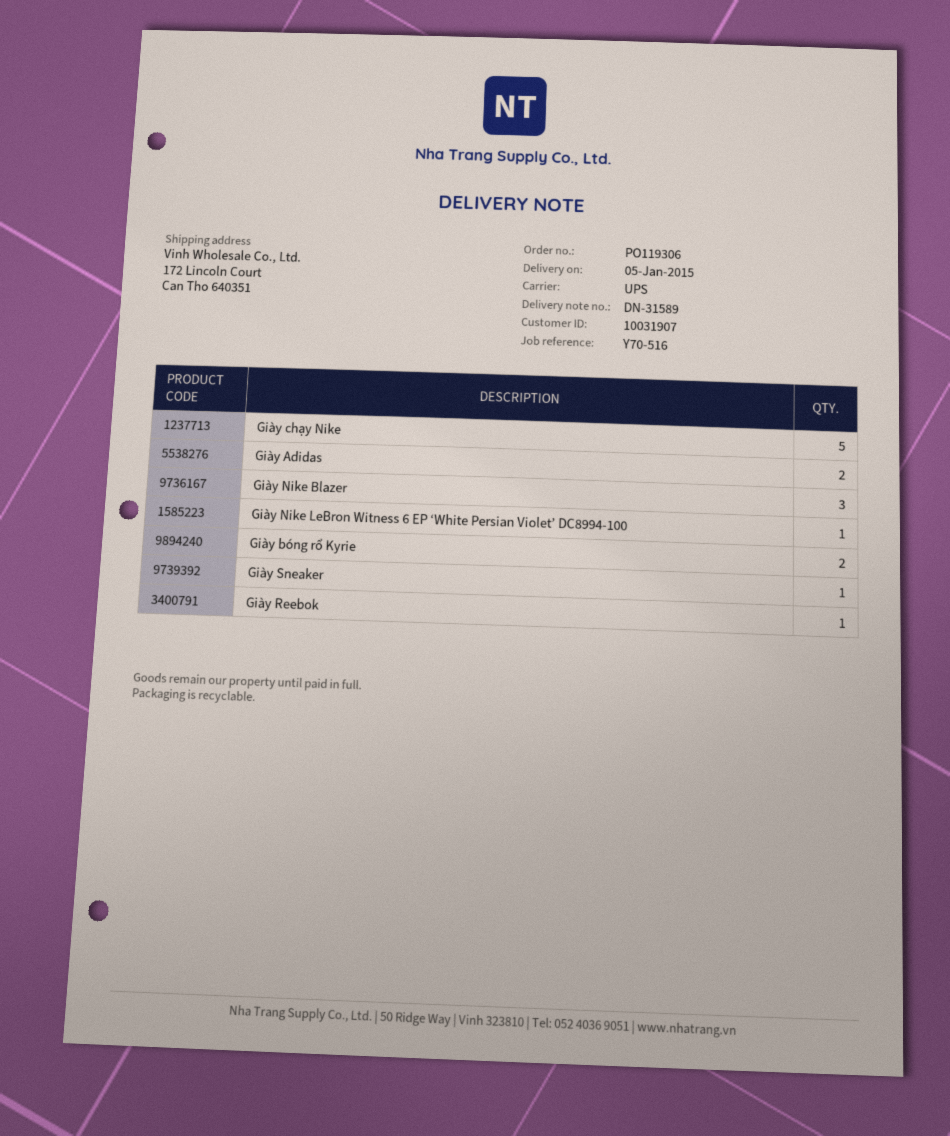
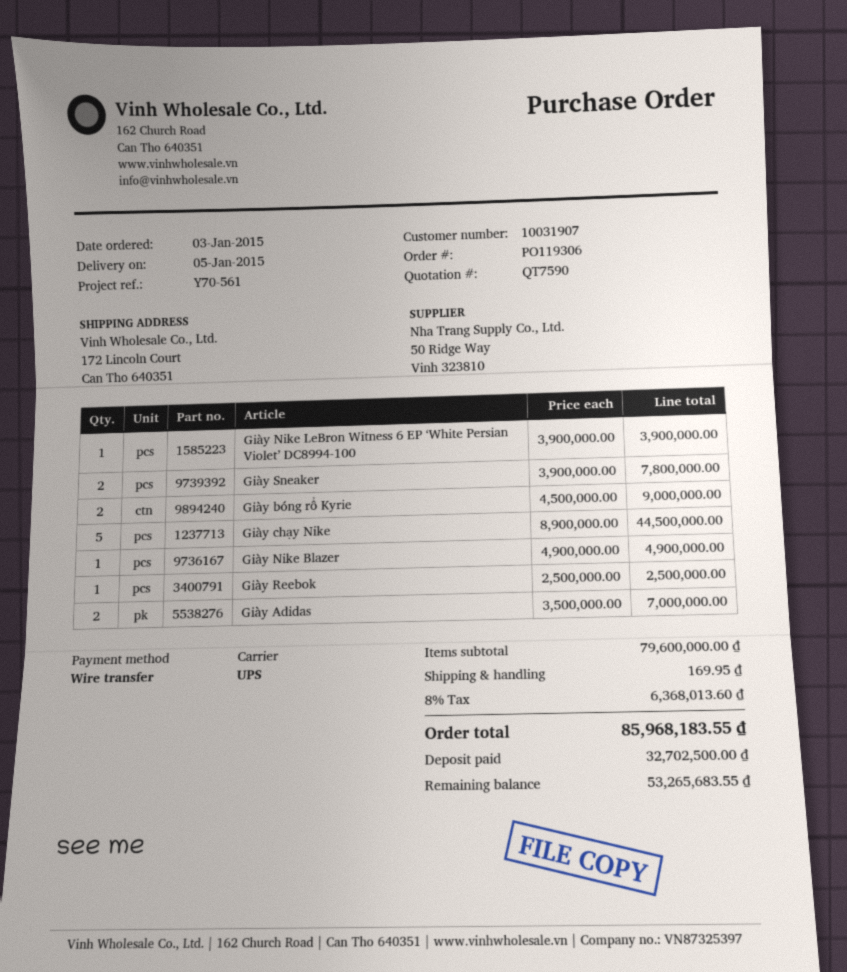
reference: Y70-516 -> Y70-561
Giày Nike Blazer: 3 -> 1
Giày Sneaker: 1 -> 2

